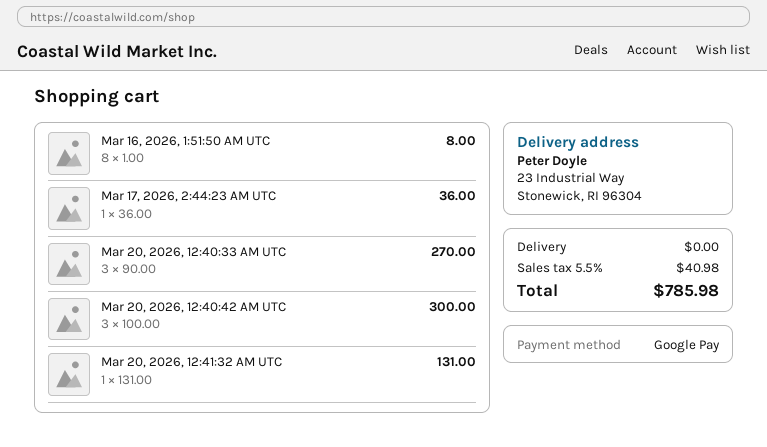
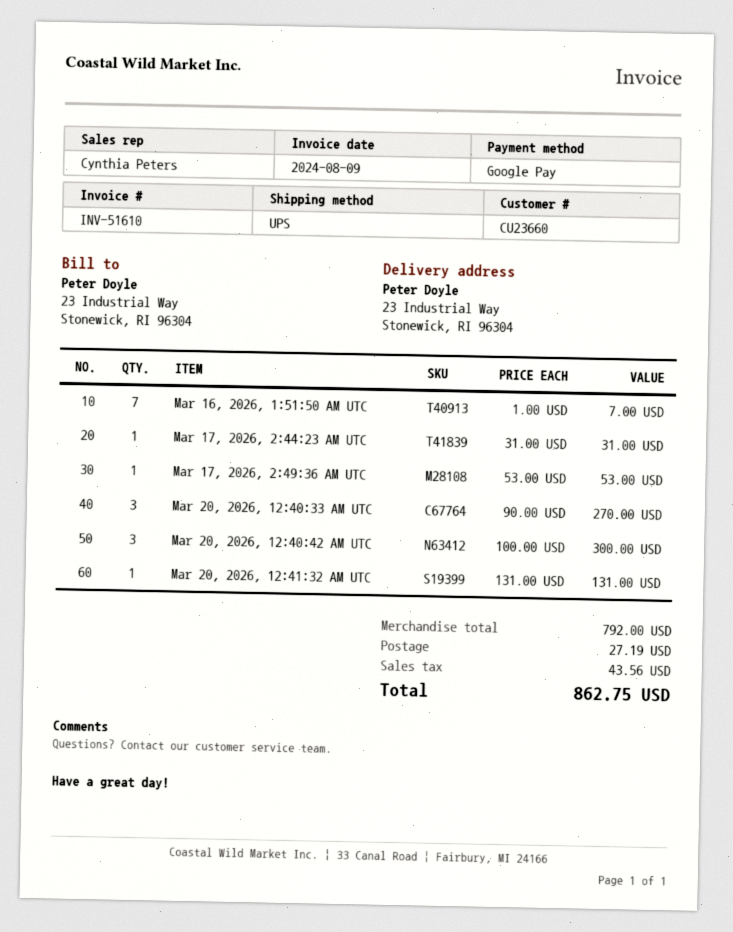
Mar 16, 2026, 1:51:50 AM UTC: 8 x 1.00 = 8.00 -> 7 x 1.00 = 7.00
Mar 17, 2026, 2:44:23 AM UTC: 1 x 36.00 = 36.00 -> 1 x 31.00 = 31.00
Mar 17, 2026, 2:49:36 AM UTC: none -> 1 x 53.00 = 53.00
shipping: 0.00 -> 27.19
tax: 40.98 -> 43.56
total: 785.98 -> 862.75

